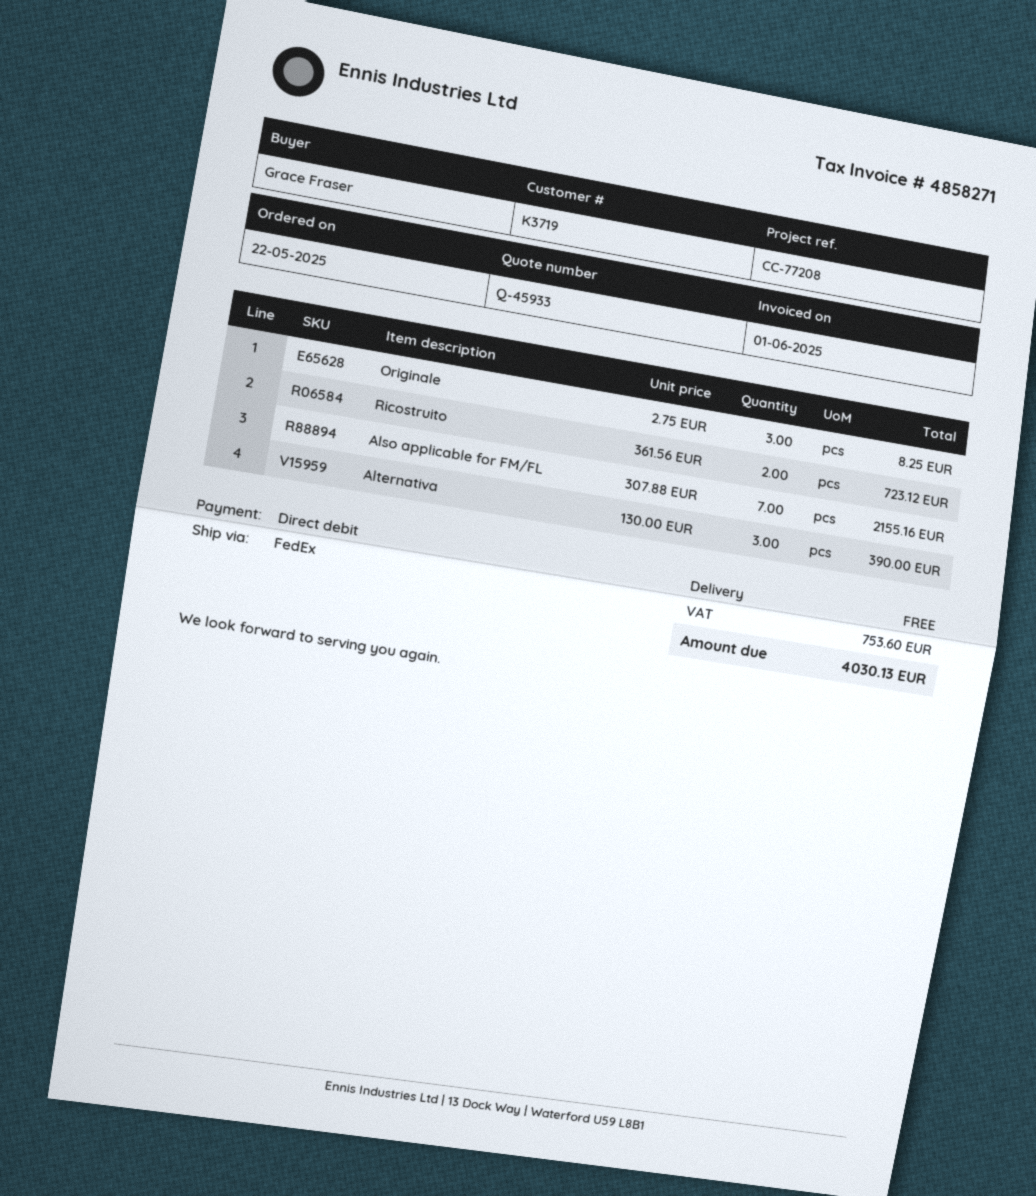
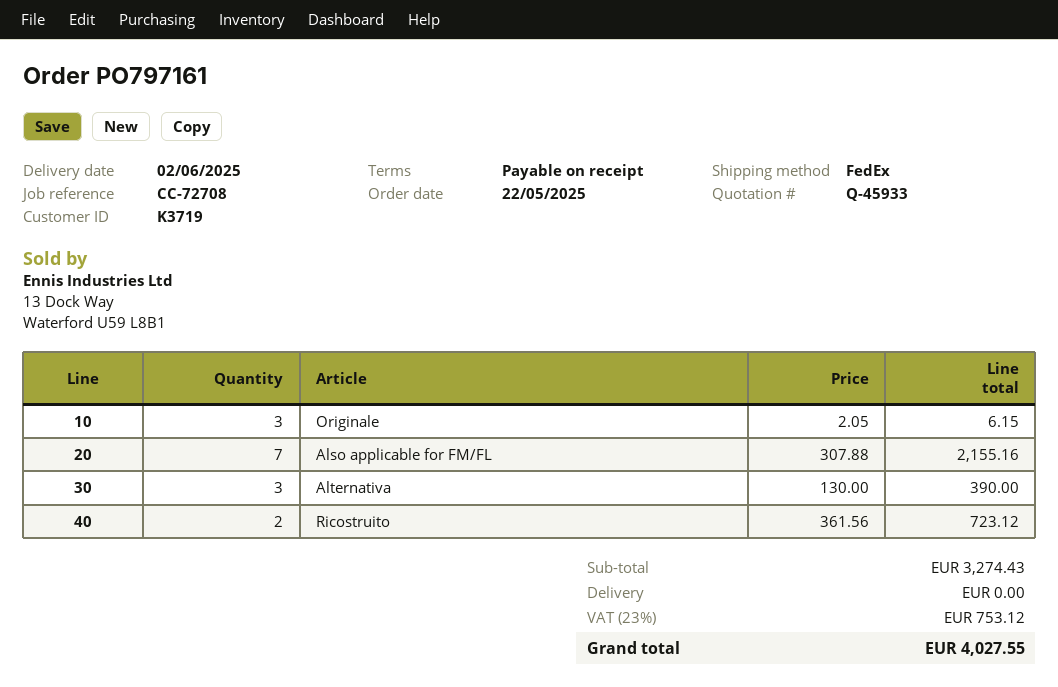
reference: CC-77208 -> CC-72708
Originale: 3 x 2.75 = 8.25 -> 3 x 2.05 = 6.15
tax: 753.60 -> 753.12
total: 4030.13 -> 4027.55

